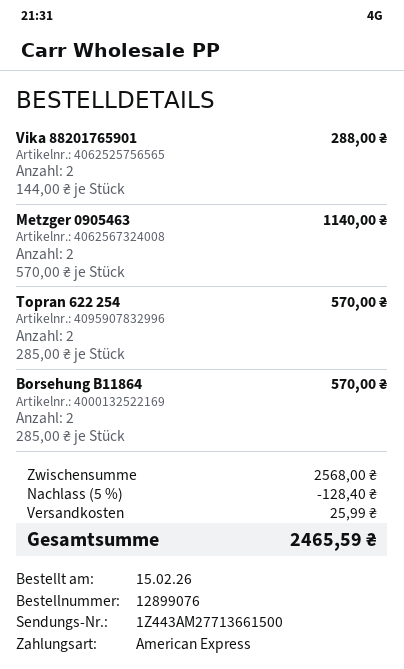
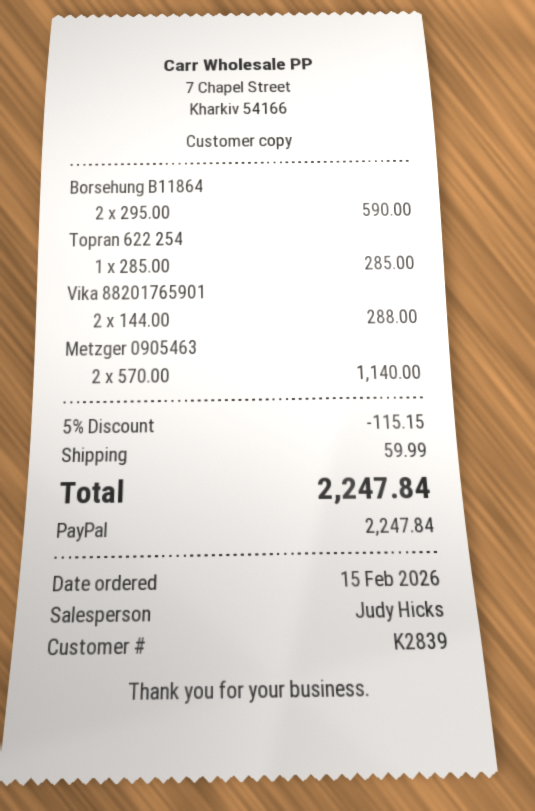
payment method: American Express -> PayPal
Topran 622 254: 2 x 285.00 = 570.00 -> 1 x 285.00 = 285.00
Borsehung B11864: 2 x 285.00 = 570.00 -> 2 x 295.00 = 590.00
discount: 5% = 128.40 -> 5% = 115.15
shipping: 25.99 -> 59.99
total: 2465.59 -> 2247.84

